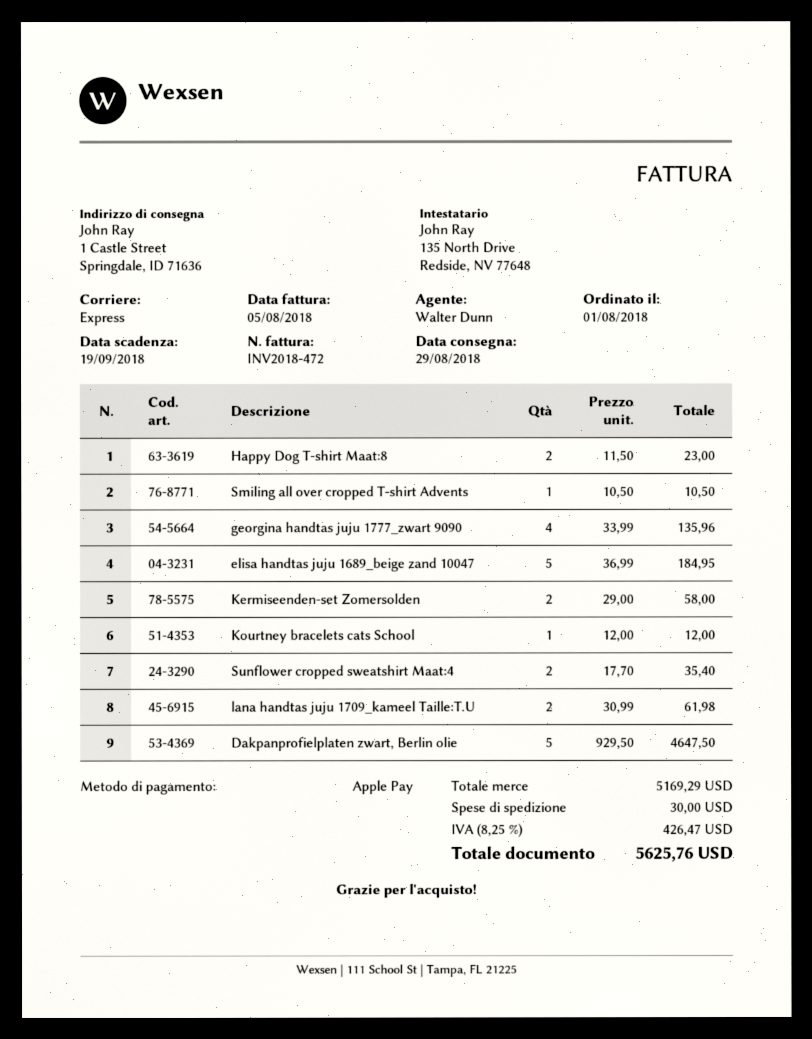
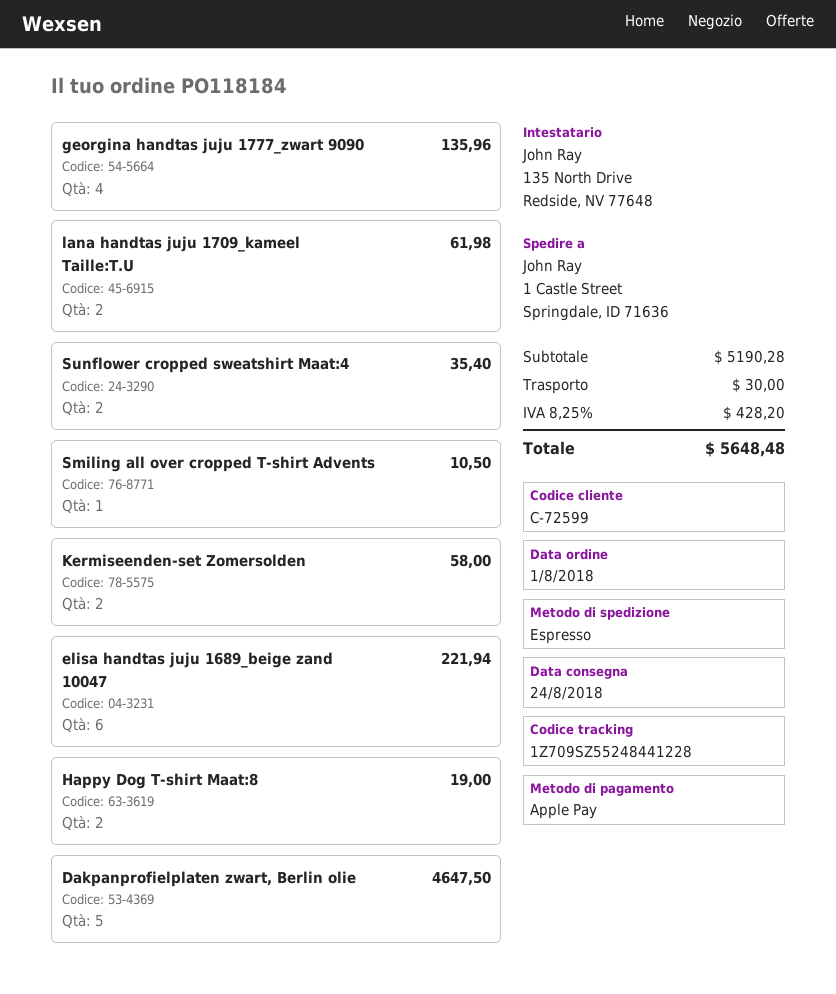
delivery date: 2018-08-29 -> 2018-08-24
Happy Dog T‑shirt Maat:8: 2 for 23.00 -> 2 for 19.00
elisa handtas juju 1689_beige zand 10047: 5 for 184.95 -> 6 for 221.94
Kourtney bracelets cats School: 1 for 12.00 -> none
subtotal: 5169.29 -> 5190.28
tax: 8.25% = 426.47 -> 8.25% = 428.20
total: 5625.76 -> 5648.48

